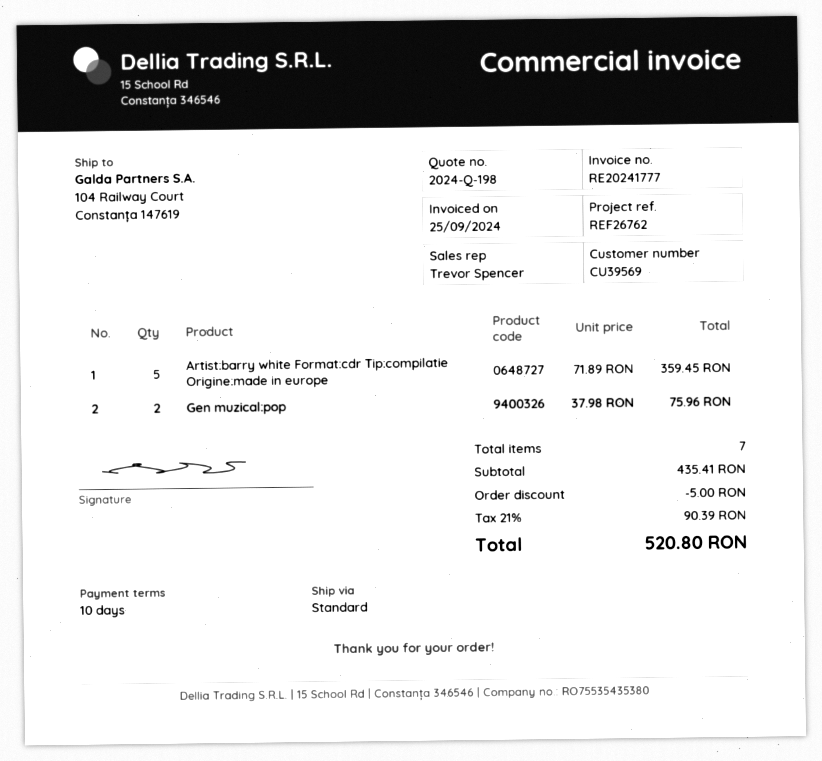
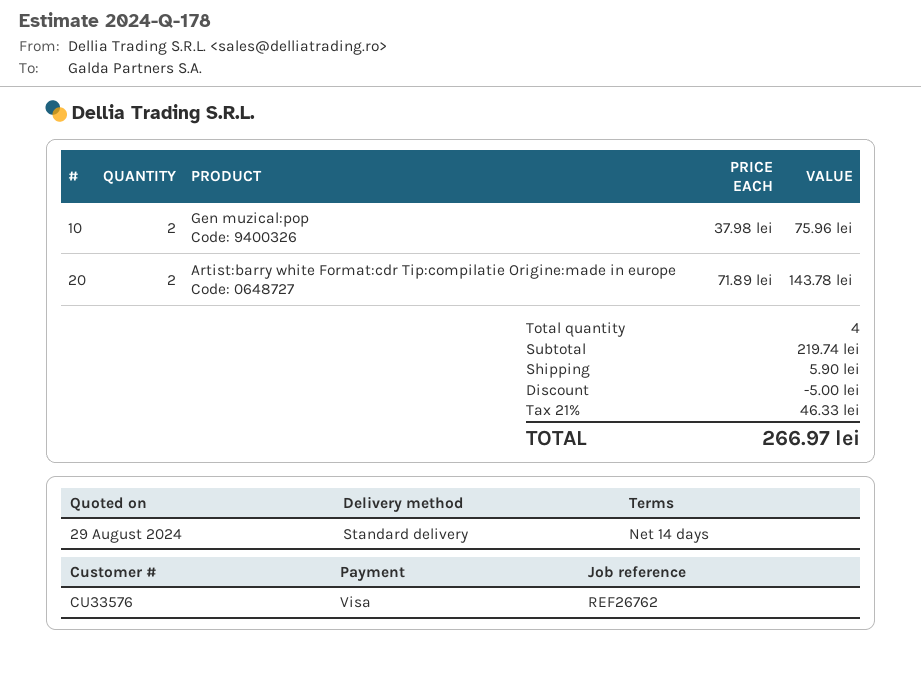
quote number: 2024-Q-198 -> 2024-Q-178
payment terms: 10 days -> 14 days
customer number: CU39569 -> CU33576
Artist:barry white Format:cdr Tip:compilatie Origine:made in europe: 5 x 71.89 = 359.45 -> 2 x 71.89 = 143.78
total quantity: 7 -> 4
subtotal: 435.41 -> 219.74
shipping: none -> 5.90
tax: 21% = 90.39 -> 21% = 46.33
total: 520.80 -> 266.97

